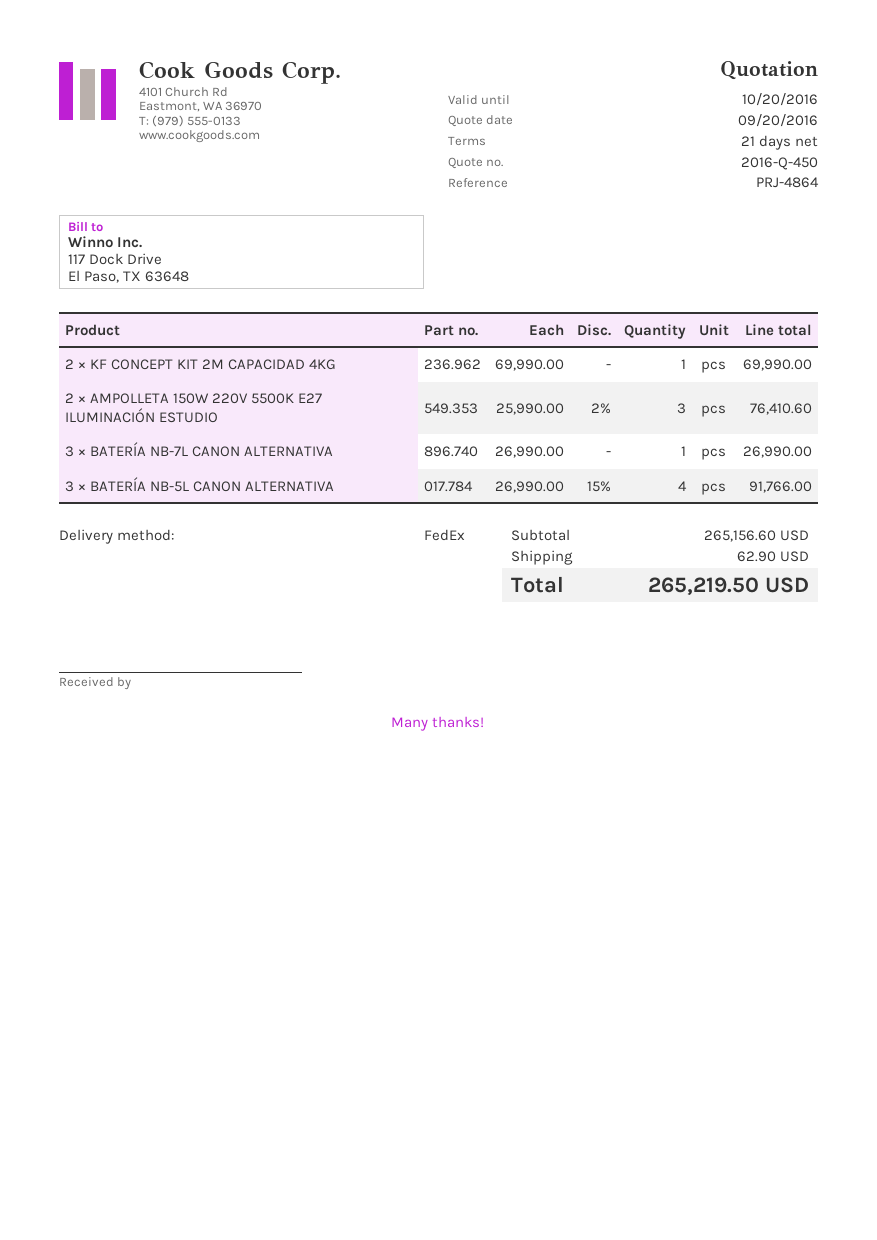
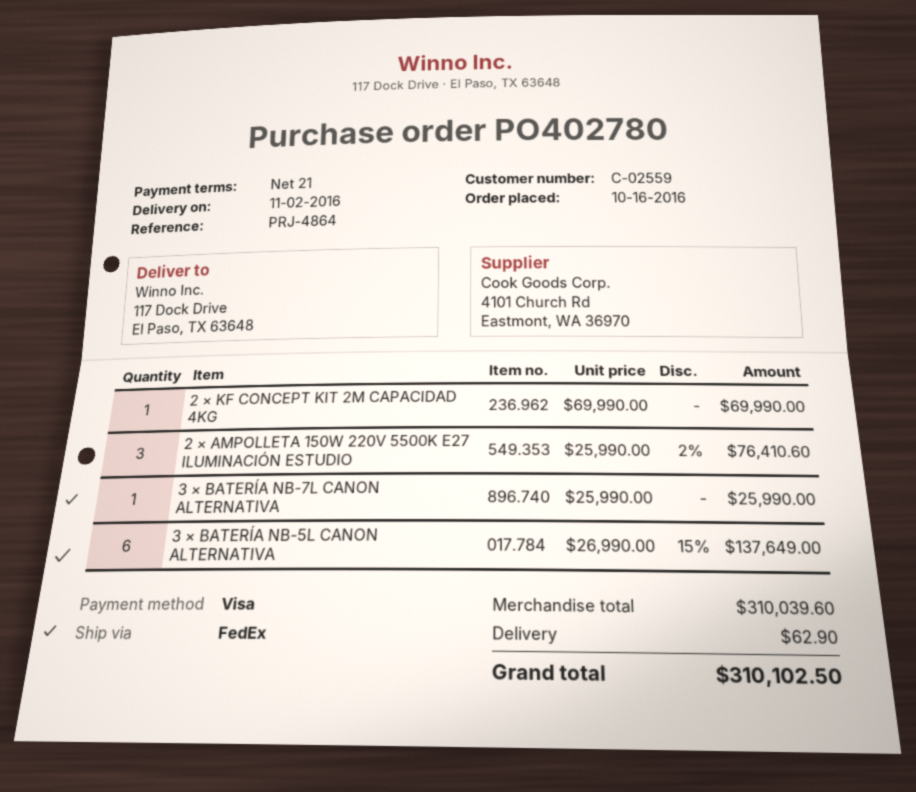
3 × BATERÍA NB-7L CANON ALTERNATIVA: 1 x 26990.00 = 26990.00 -> 1 x 25990.00 = 25990.00
3 × BATERÍA NB-5L CANON ALTERNATIVA: 4 x 26990.00 - 15% = 91766.00 -> 6 x 26990.00 - 15% = 137649.00
subtotal: 265156.60 -> 310039.60
total: 265219.50 -> 310102.50

